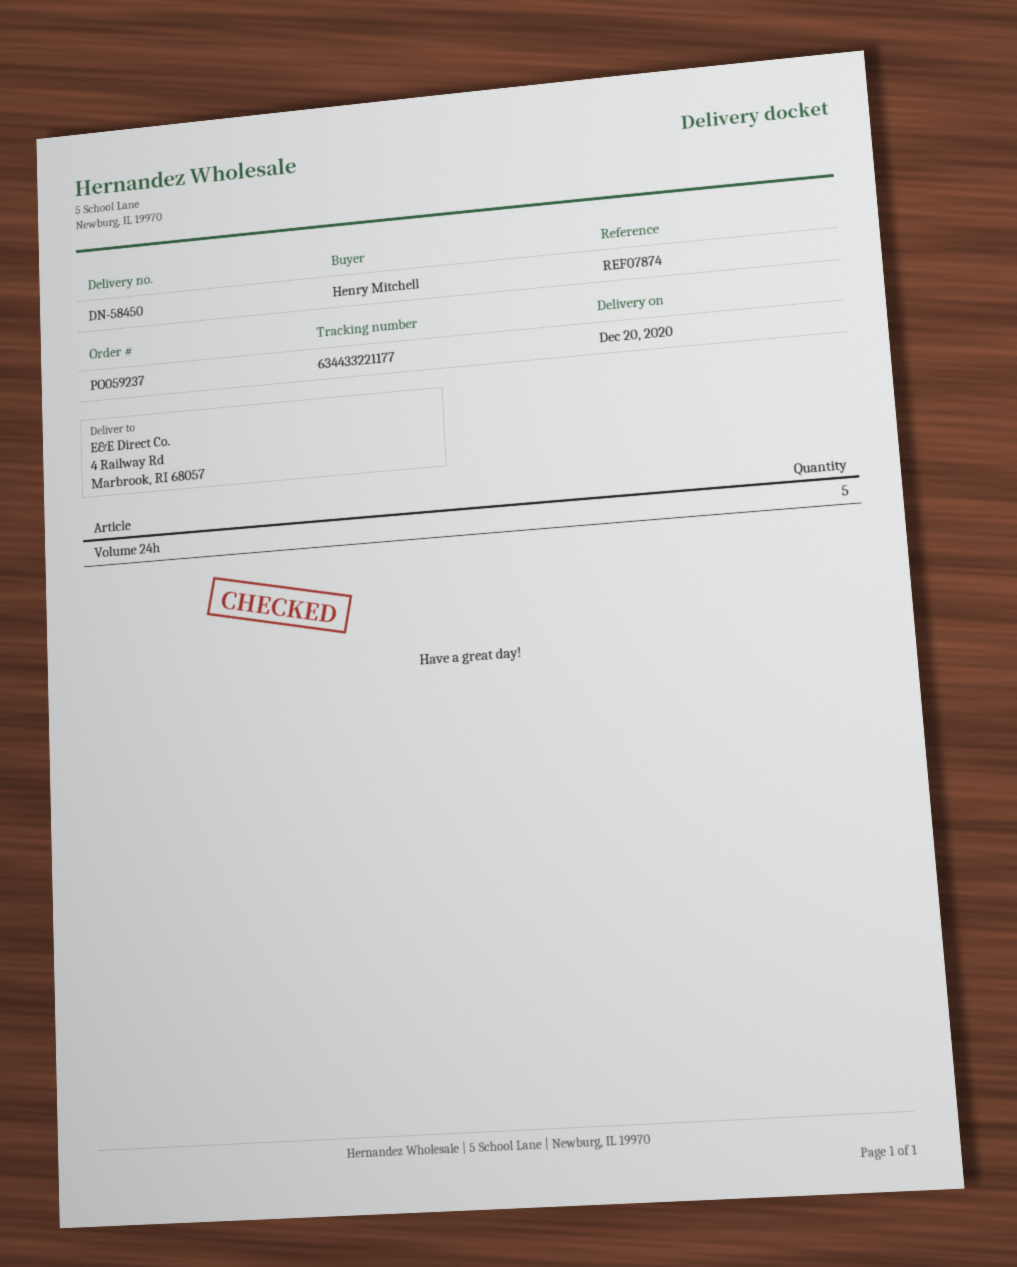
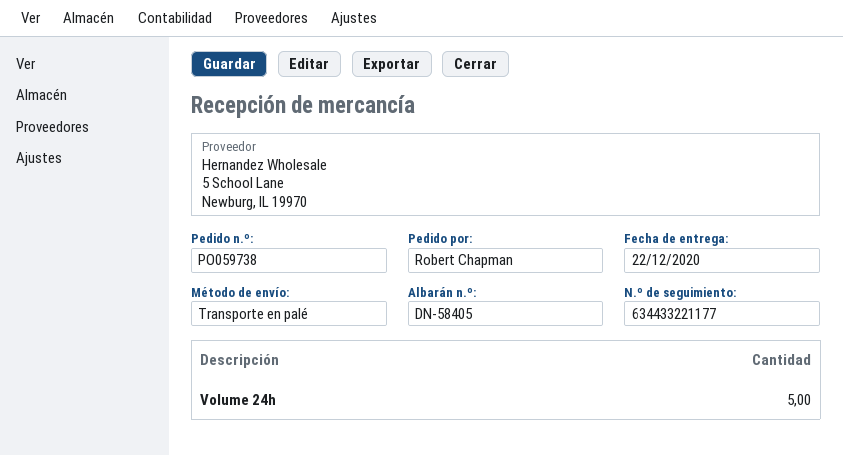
order number: PO059237 -> PO059738
delivery note number: DN-58450 -> DN-58405
delivery date: 2020-12-20 -> 2020-12-22
ordered by: Henry Mitchell -> Robert Chapman

